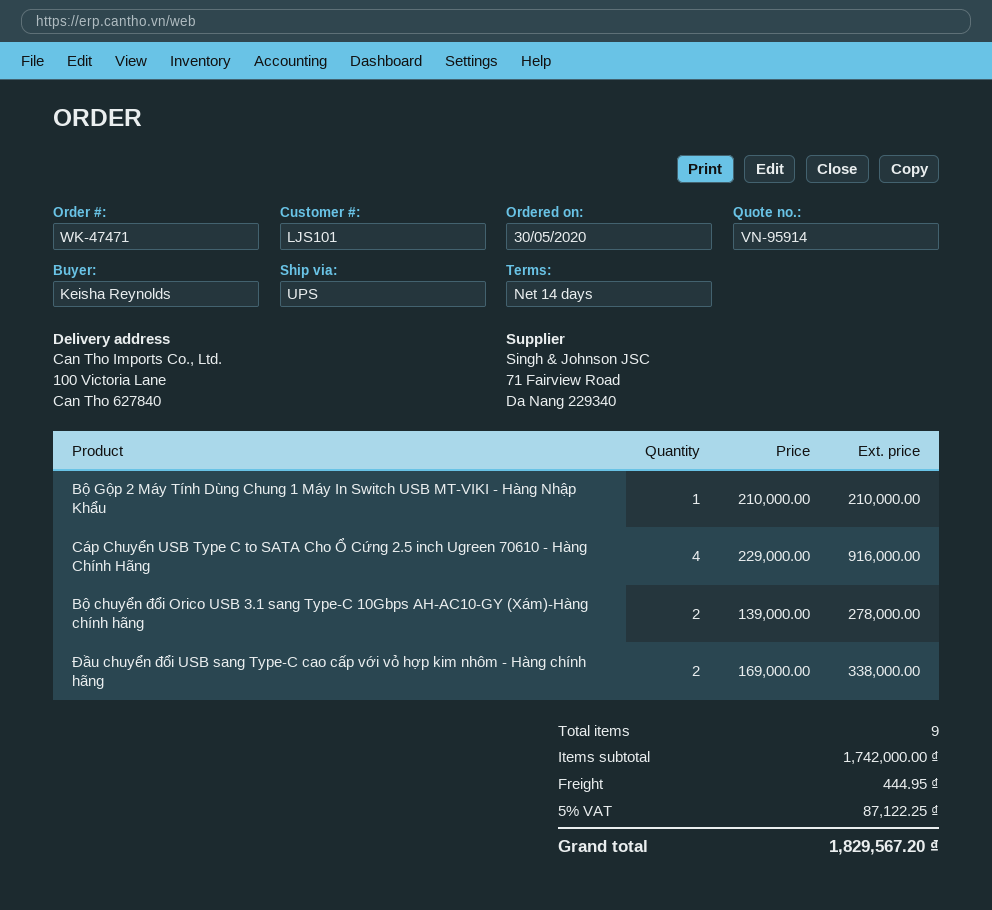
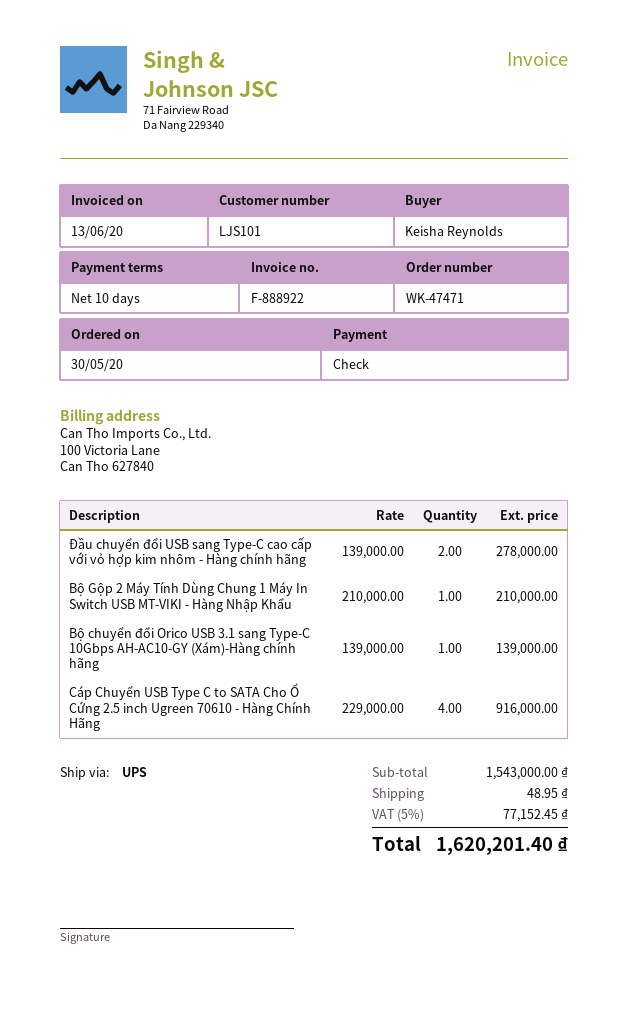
payment terms: 14 days -> 10 days
Bộ chuyển đổi Orico USB 3.1 sang Type-C 10Gbps AH-AC10-GY (Xám)-Hàng chính hãng: 2 x 139000.00 = 278000.00 -> 1 x 139000.00 = 139000.00
Đầu chuyển đổi USB sang Type-C cao cấp với vỏ hợp kim nhôm - Hàng chính hãng: 2 x 169000.00 = 338000.00 -> 2 x 139000.00 = 278000.00
subtotal: 1742000.00 -> 1543000.00
shipping: 444.95 -> 48.95
tax: 5% = 87122.25 -> 5% = 77152.45
total: 1829567.20 -> 1620201.40

